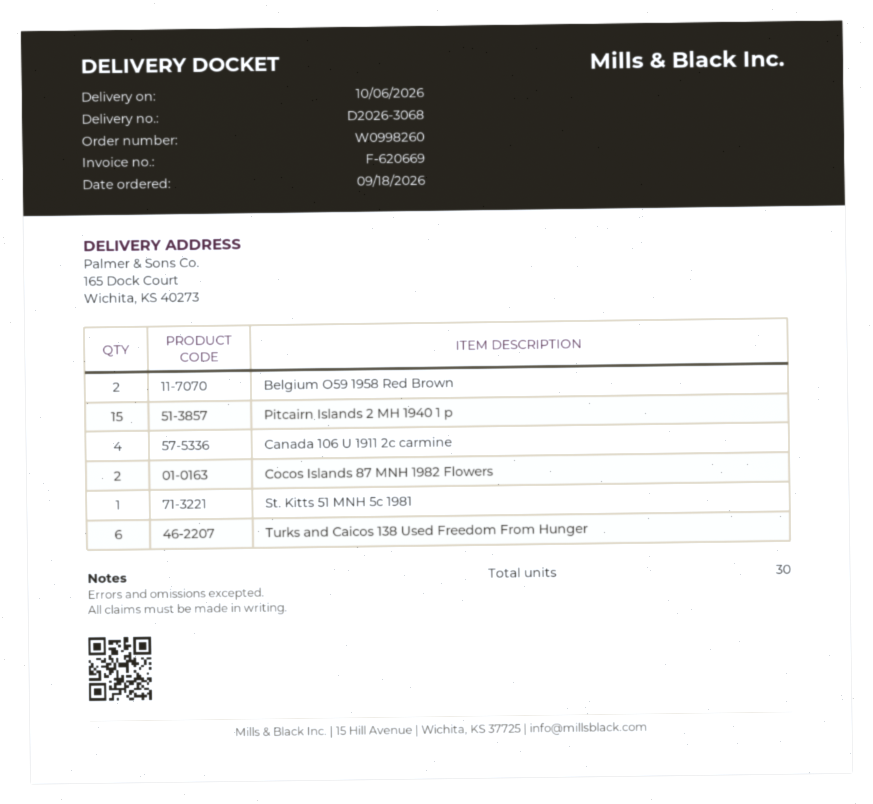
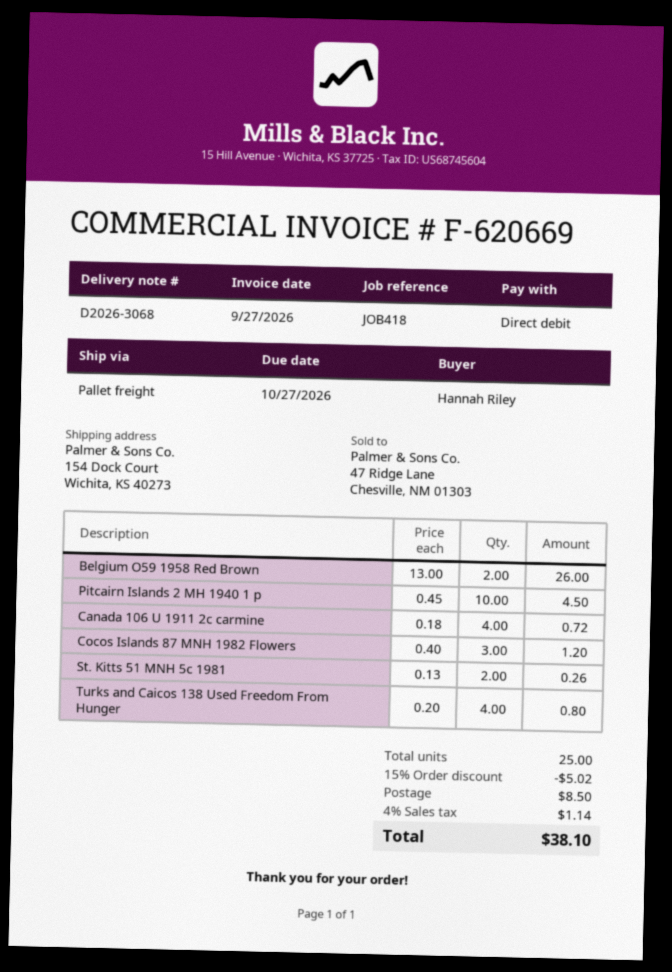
ship to: 165 Dock Court, Wichita, KS 40273 -> 154 Dock Court, Wichita, KS 40273
Pitcairn Islands 2 MH 1940 1 p: 15 -> 10
Cocos Islands 87 MNH 1982 Flowers: 2 -> 3
St. Kitts 51 MNH 5c 1981: 1 -> 2
Turks and Caicos 138 Used Freedom From Hunger: 6 -> 4
total quantity: 30 -> 25

